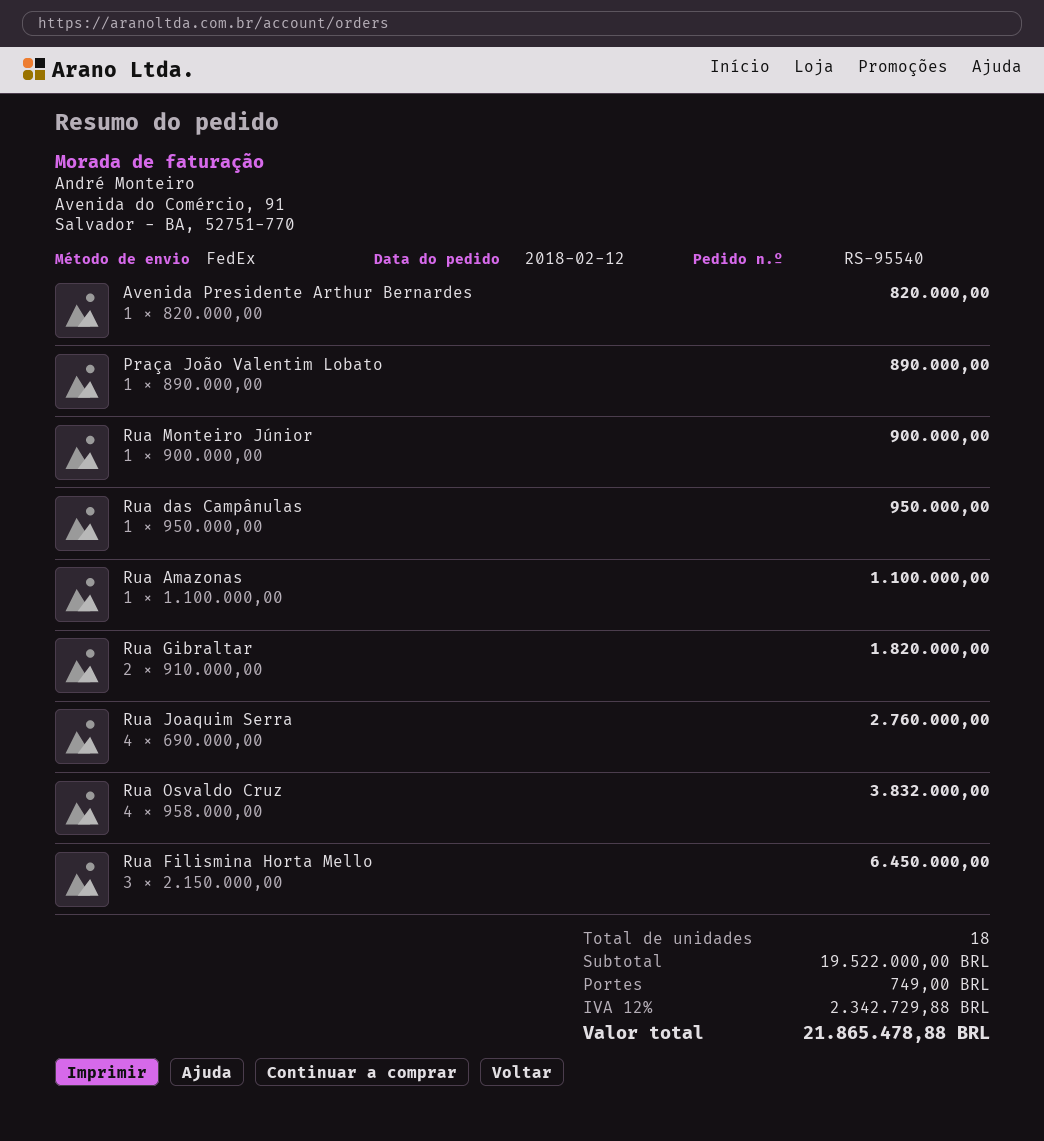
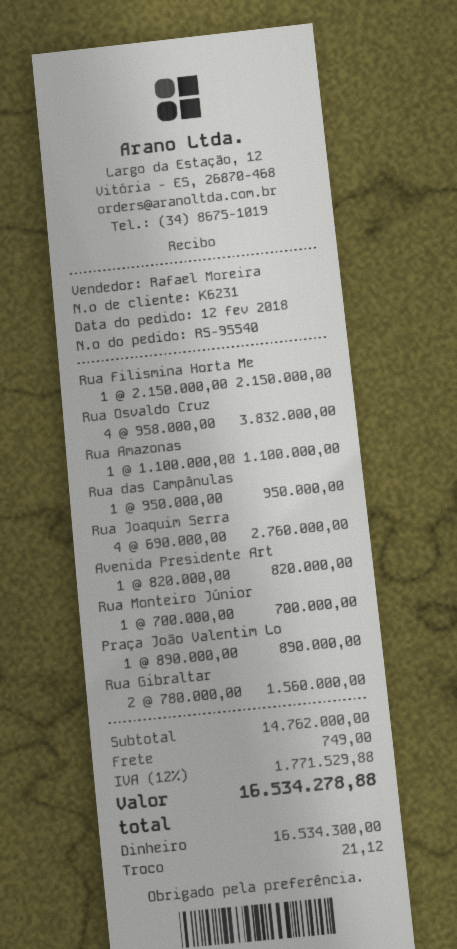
Rua Monteiro Júnior: 1 x 900000.00 = 900000.00 -> 1 x 700000.00 = 700000.00
Rua Gibraltar: 2 x 910000.00 = 1820000.00 -> 2 x 780000.00 = 1560000.00
Rua Filismina Horta Mello: 3 x 2150000.00 = 6450000.00 -> 1 x 2150000.00 = 2150000.00
subtotal: 19522000.00 -> 14762000.00
tax: 12% = 2342729.88 -> 12% = 1771529.88
total: 21865478.88 -> 16534278.88

